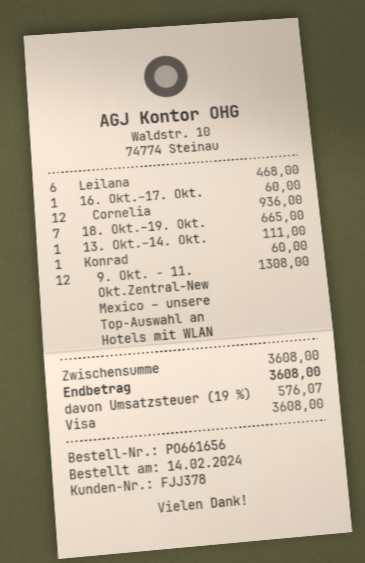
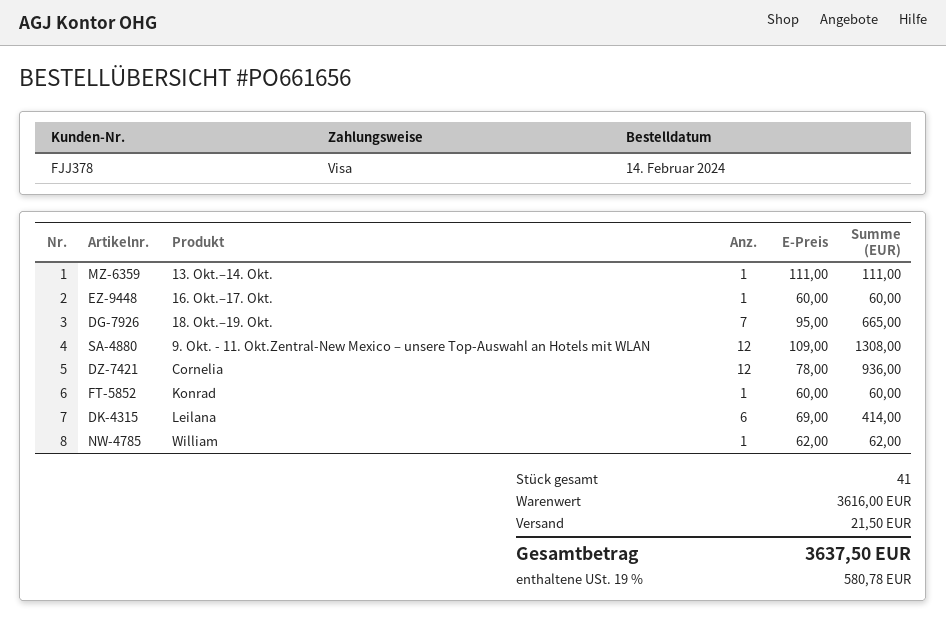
Leilana: 6 for 468.00 -> 6 for 414.00
William: none -> 1 for 62.00
subtotal: 3608.00 -> 3616.00
shipping: none -> 21.50
tax: 19% = 576.07 -> 19% = 580.78
total: 3608.00 -> 3637.50

